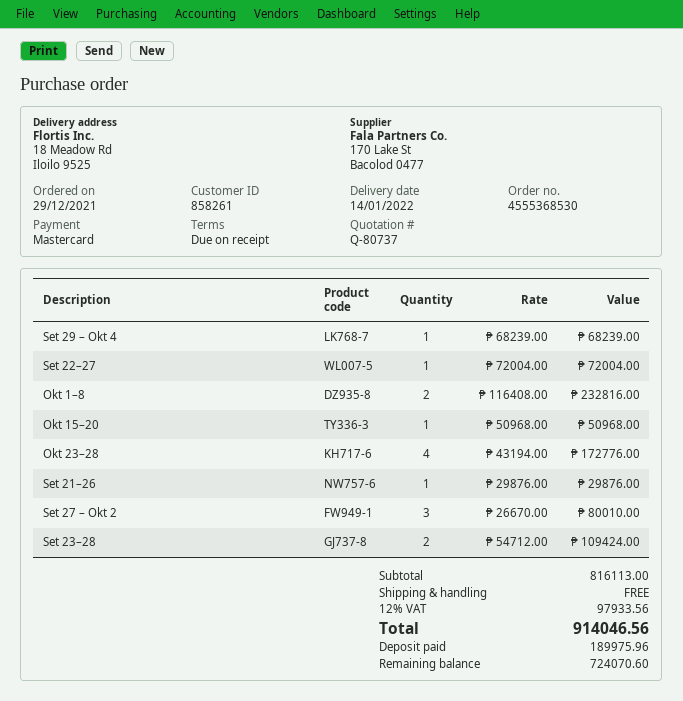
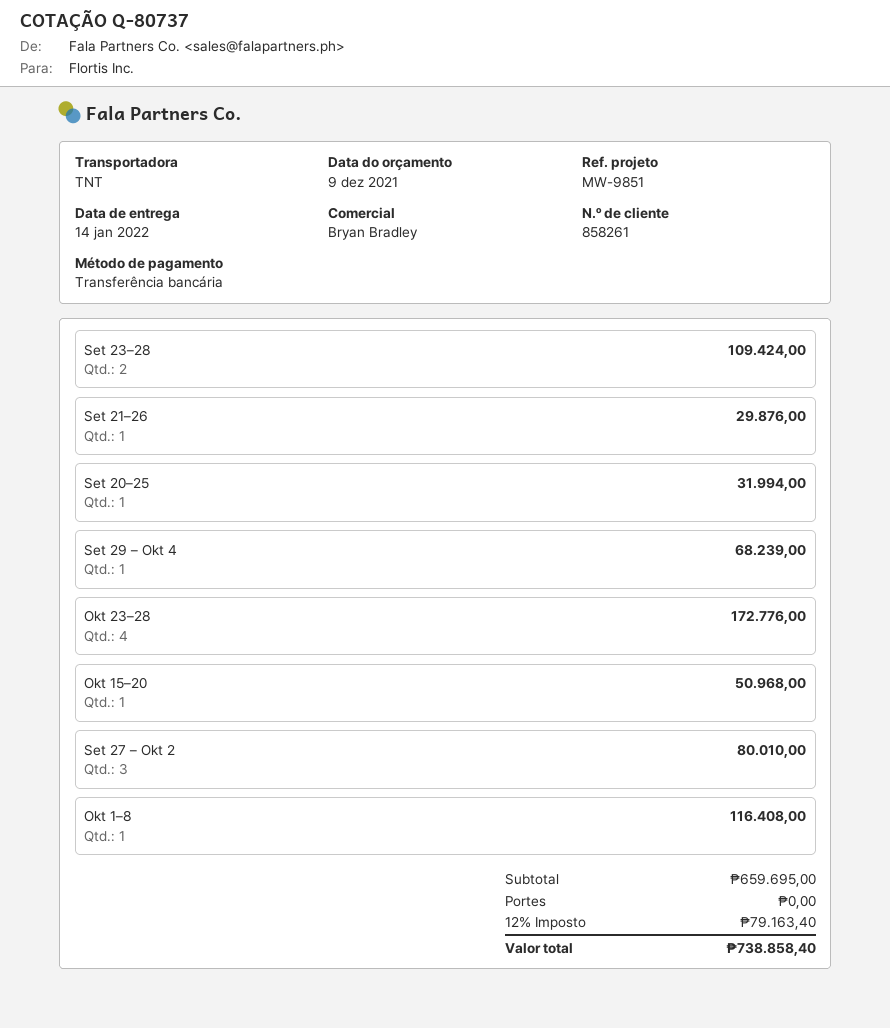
payment method: Mastercard -> bank transfer
Set 22–27: 1 for 72004.00 -> none
Okt 1–8: 2 for 232816.00 -> 1 for 116408.00
Set 20–25: none -> 1 for 31994.00
subtotal: 816113.00 -> 659695.00
tax: 12% = 97933.56 -> 12% = 79163.40
total: 914046.56 -> 738858.40

